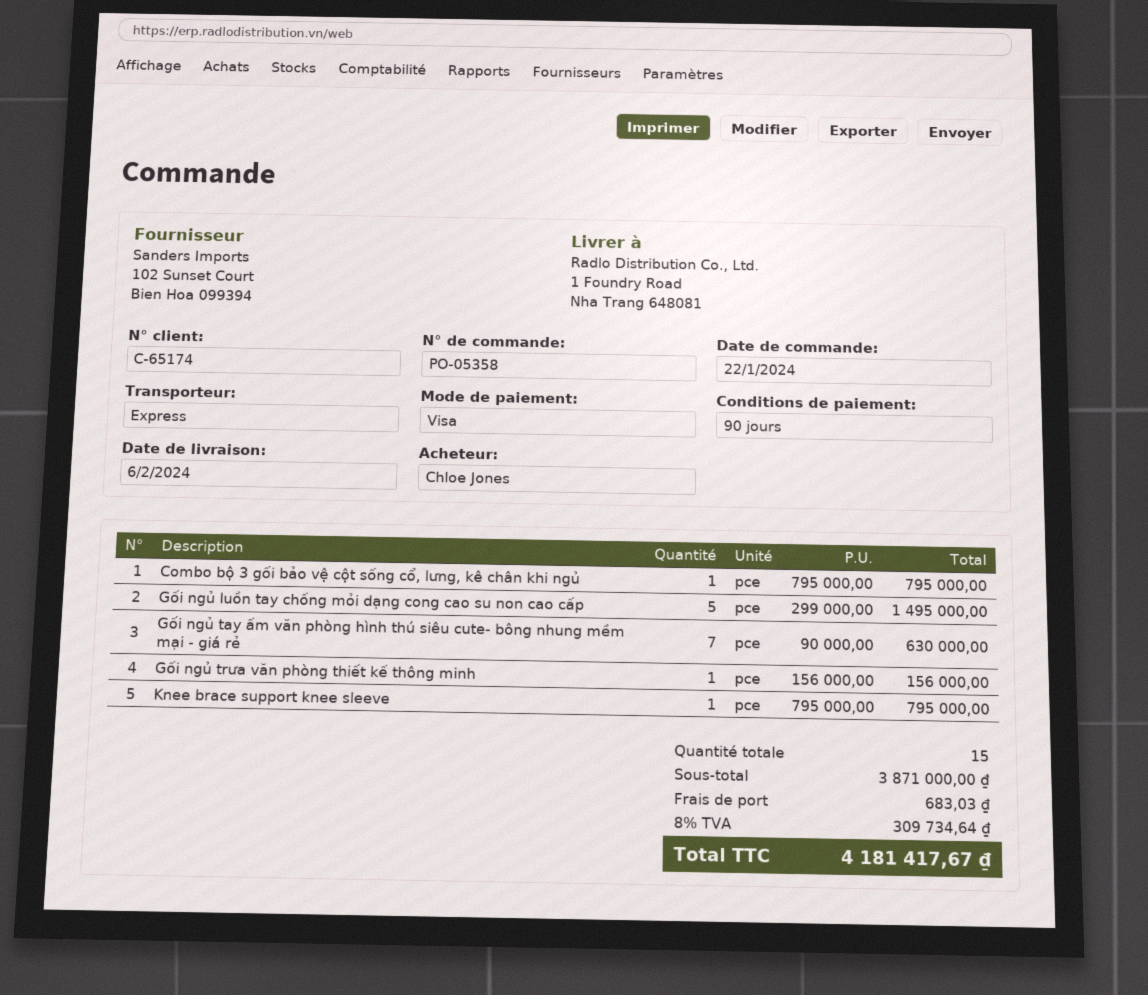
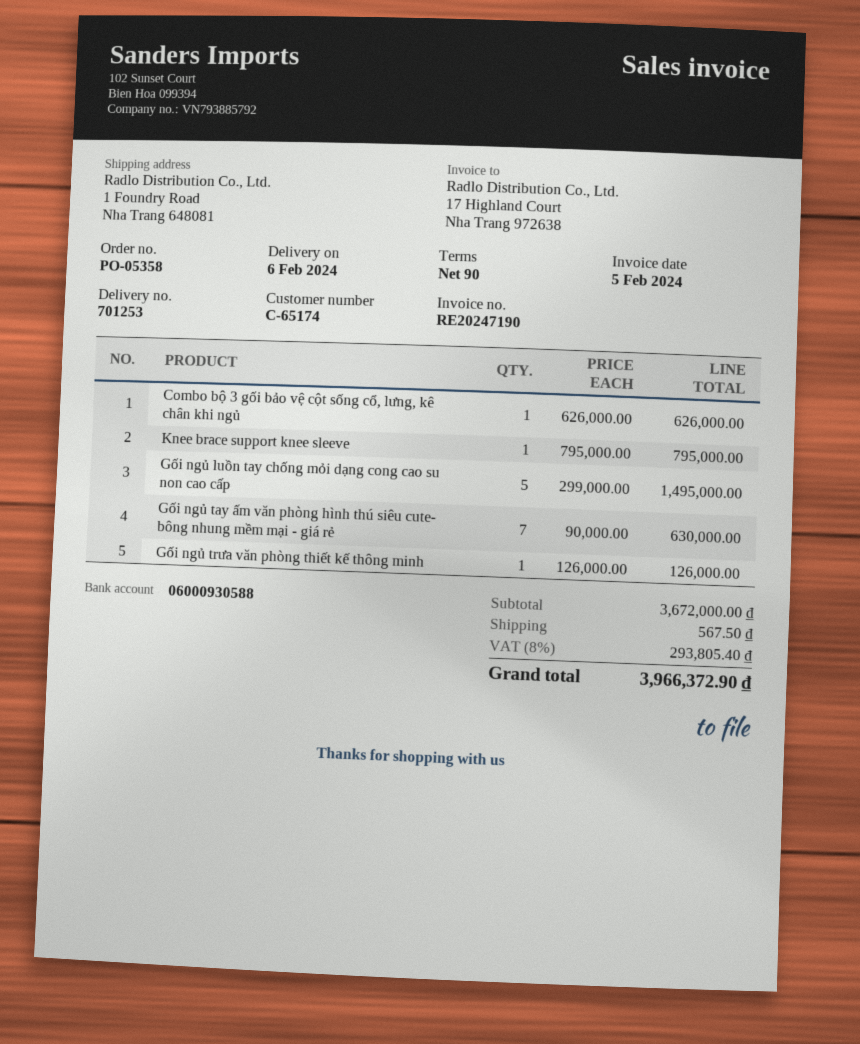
Combo bộ 3 gối bảo vệ cột sống cổ, lưng, kê chân khi ngủ: 1 x 795000.00 = 795000.00 -> 1 x 626000.00 = 626000.00
Gối ngủ trưa văn phòng thiết kế thông minh: 1 x 156000.00 = 156000.00 -> 1 x 126000.00 = 126000.00
subtotal: 3871000.00 -> 3672000.00
shipping: 683.03 -> 567.50
tax: 8% = 309734.64 -> 8% = 293805.40
total: 4181417.67 -> 3966372.90

